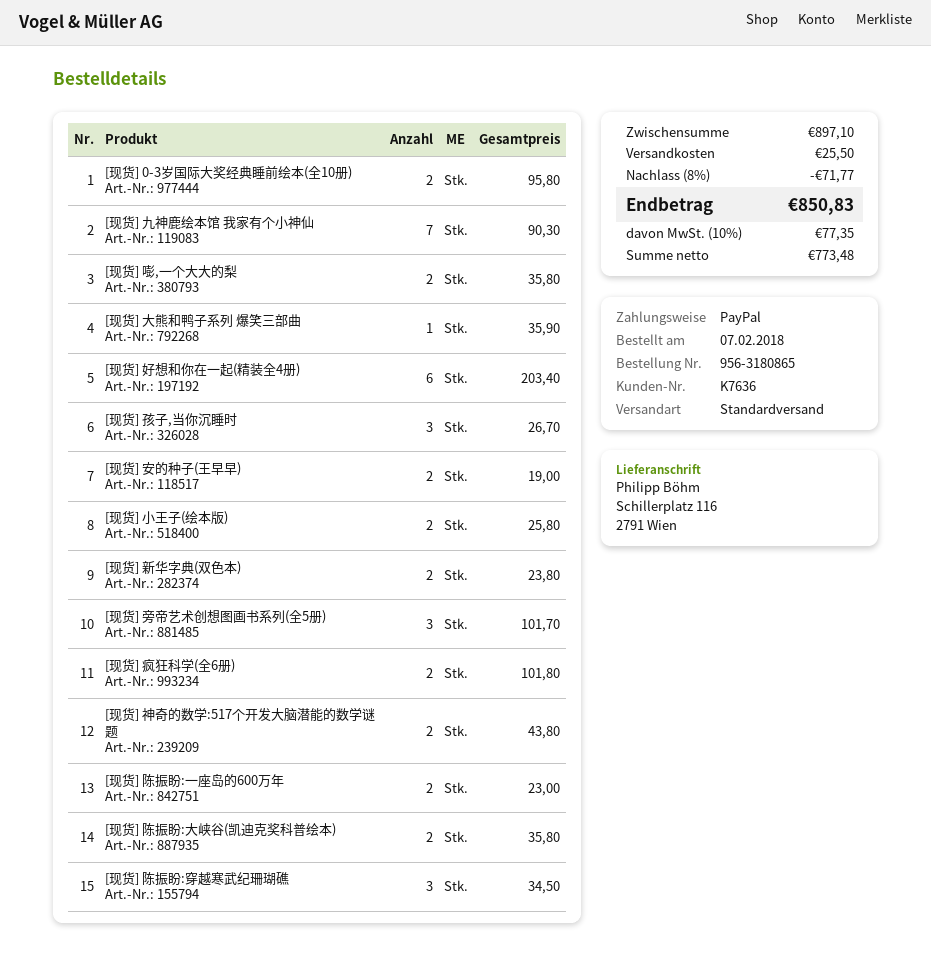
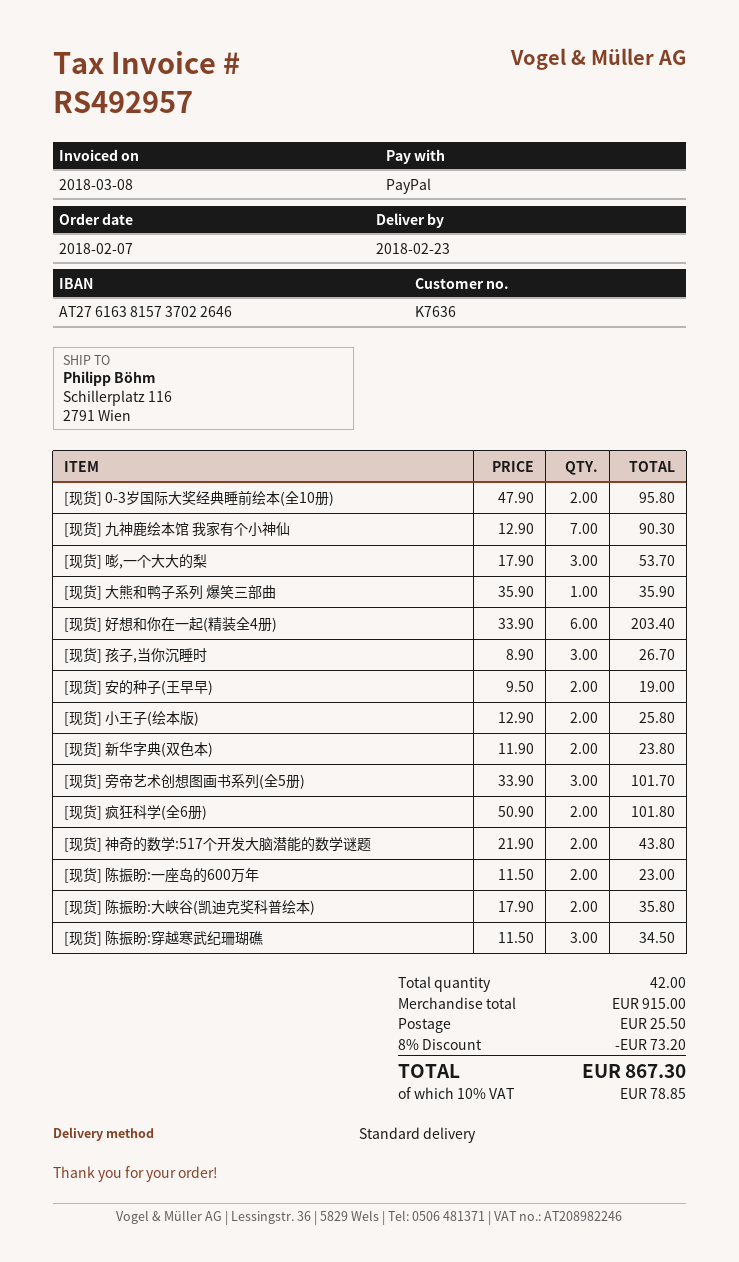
[现货] 嘭,一个大大的梨: 2 for 35.80 -> 3 for 53.70
subtotal: 897.10 -> 915.00
discount: 8% = 71.77 -> 8% = 73.20
tax: 10% = 77.35 -> 10% = 78.85
total: 850.83 -> 867.30

